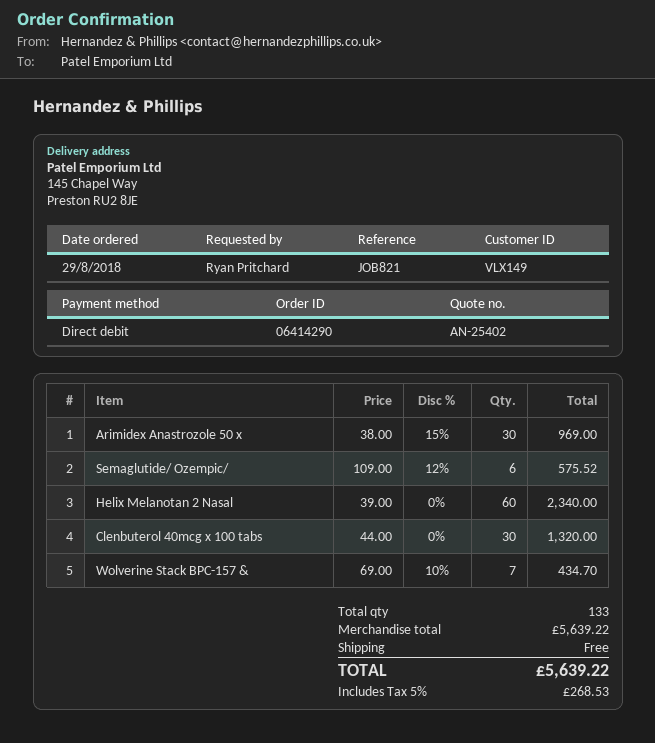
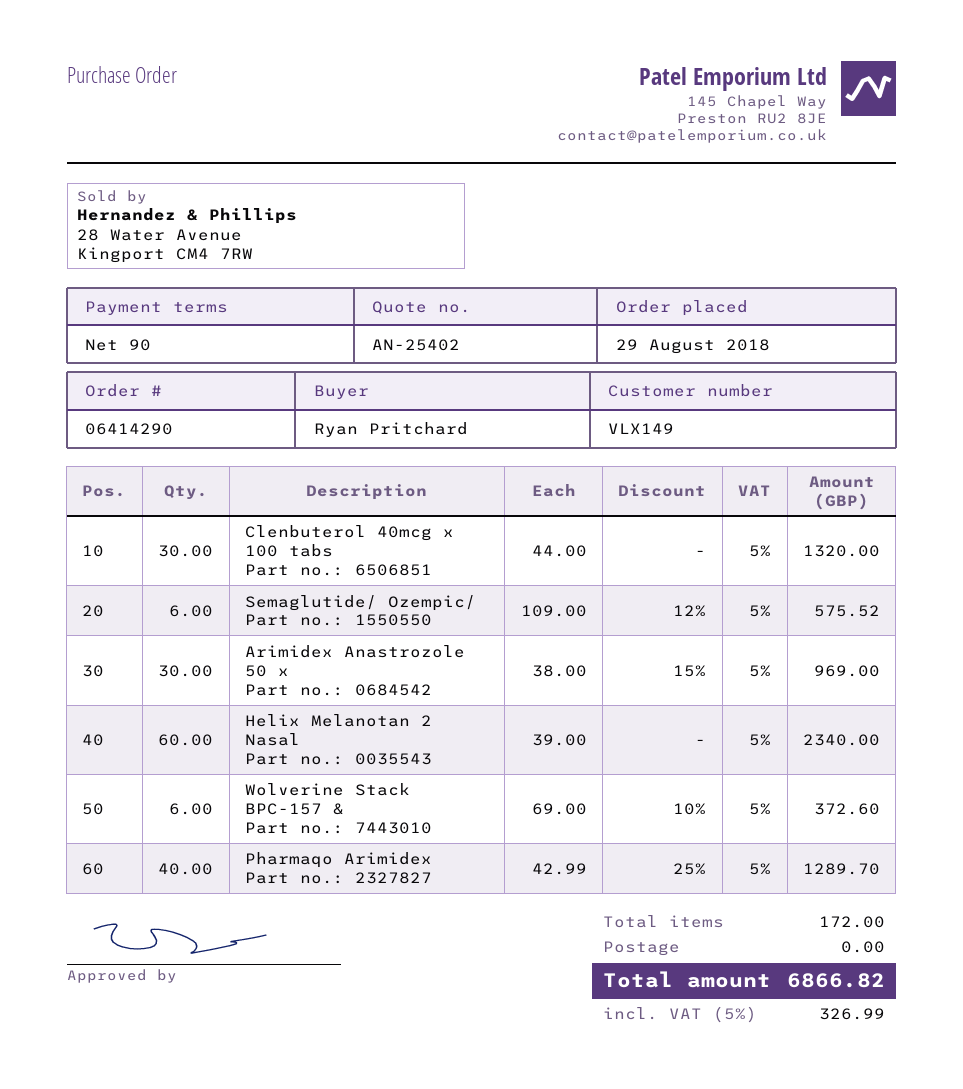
Wolverine Stack BPC-157 &: 7 x 69.00 - 10% = 434.70 -> 6 x 69.00 - 10% = 372.60
Pharmaqo Arimidex: none -> 40 x 42.99 - 25% = 1289.70
total quantity: 133 -> 172
tax: 5% = 268.53 -> 5% = 326.99
total: 5639.22 -> 6866.82

